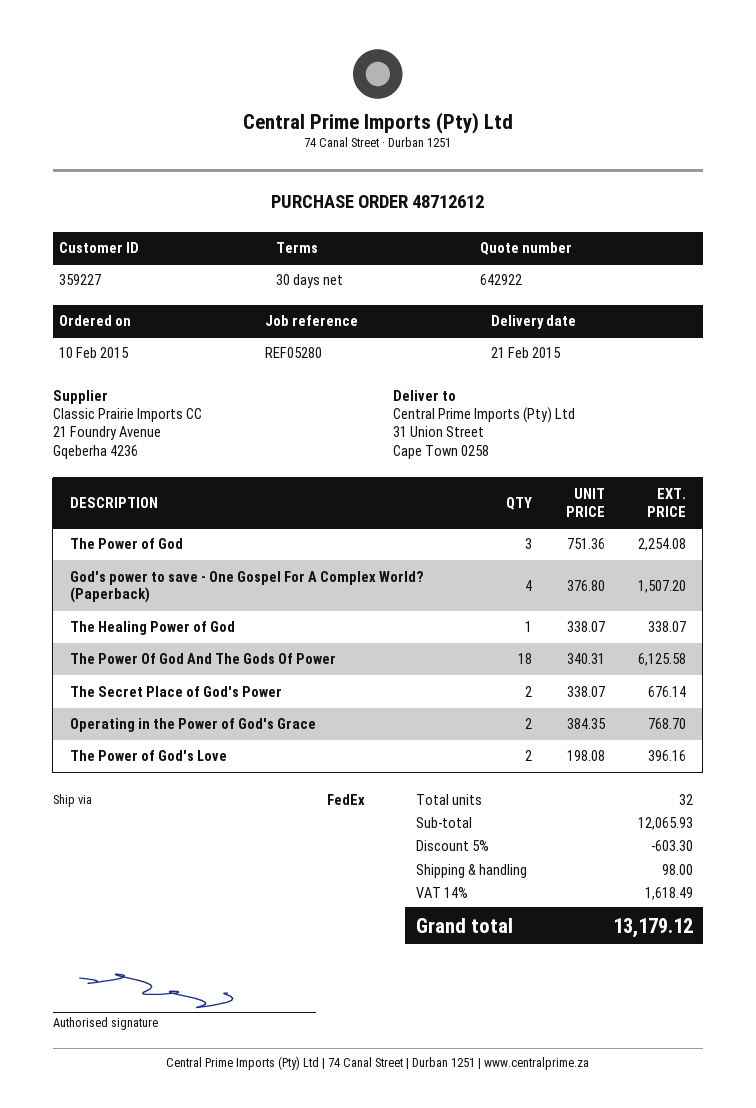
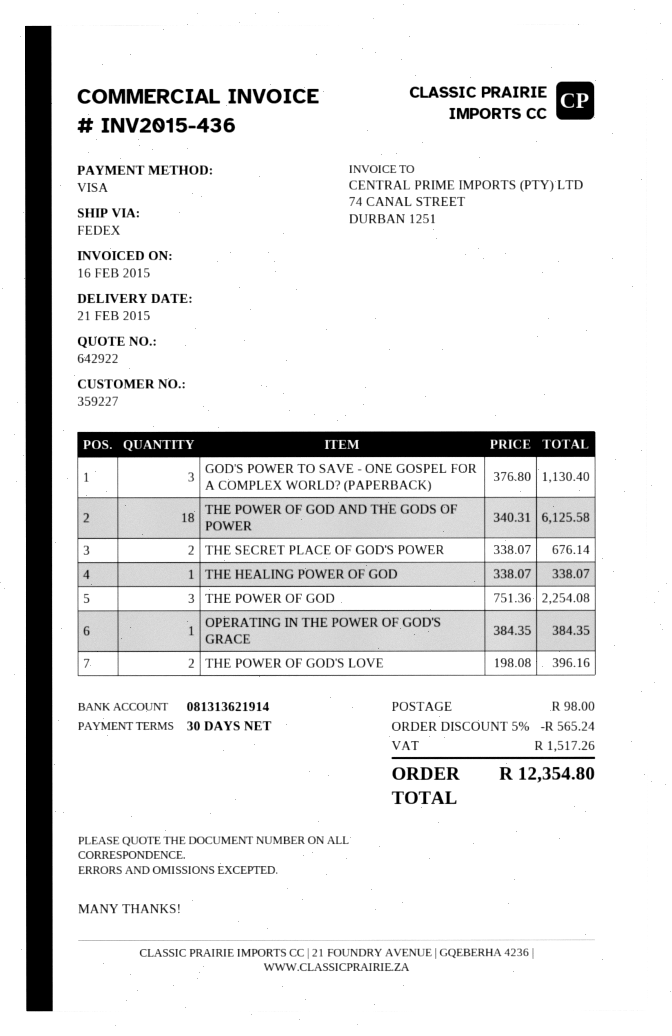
God's power to save - One Gospel For A Complex World? (Paperback): 4 x 376.80 = 1507.20 -> 3 x 376.80 = 1130.40
Operating in the Power of God's Grace: 2 x 384.35 = 768.70 -> 1 x 384.35 = 384.35
discount: 5% = 603.30 -> 5% = 565.24
tax: 1618.49 -> 1517.26
total: 13179.12 -> 12354.80

